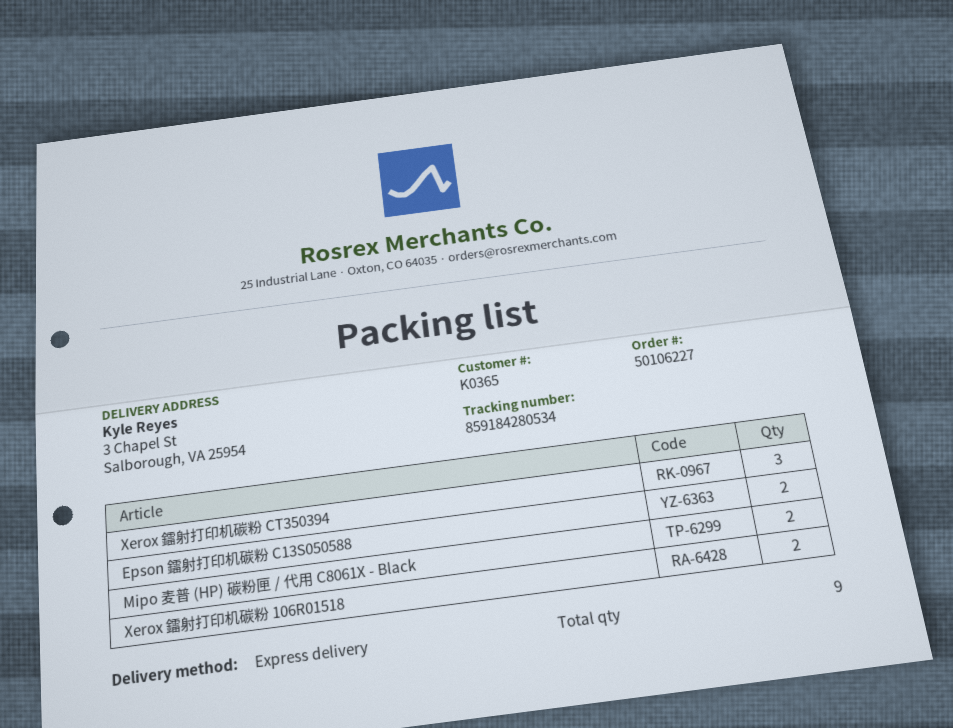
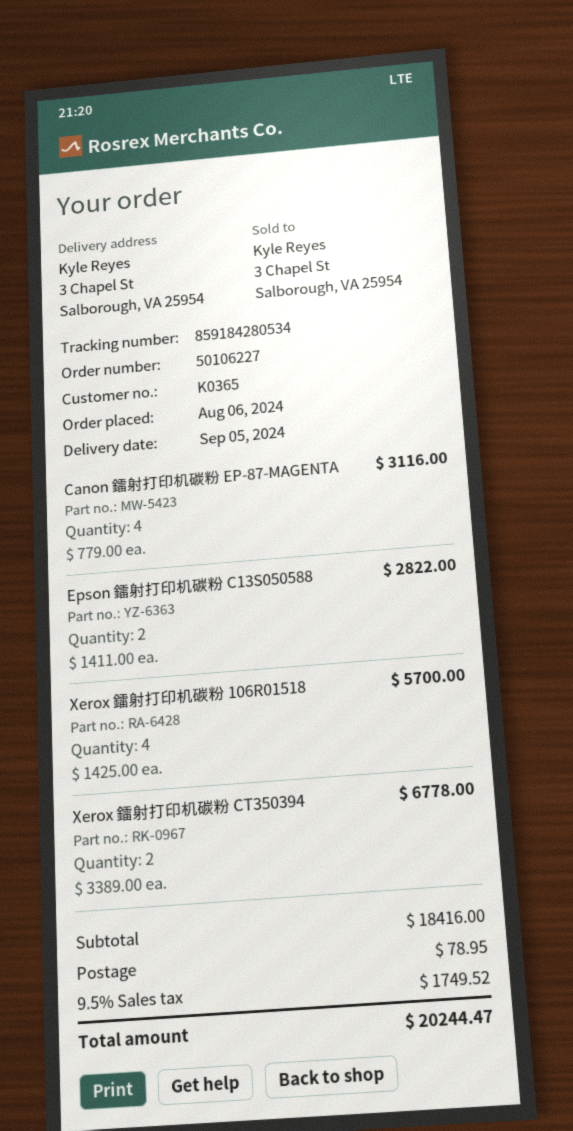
Xerox 鐳射打印机碳粉 CT350394: 3 -> 2
Mipo 麦普 (HP) 碳粉匣 / 代用 C8061X - Black: 2 -> none
Xerox 鐳射打印机碳粉 106R01518: 2 -> 4
Canon 鐳射打印机碳粉 EP-87-MAGENTA: none -> 4

